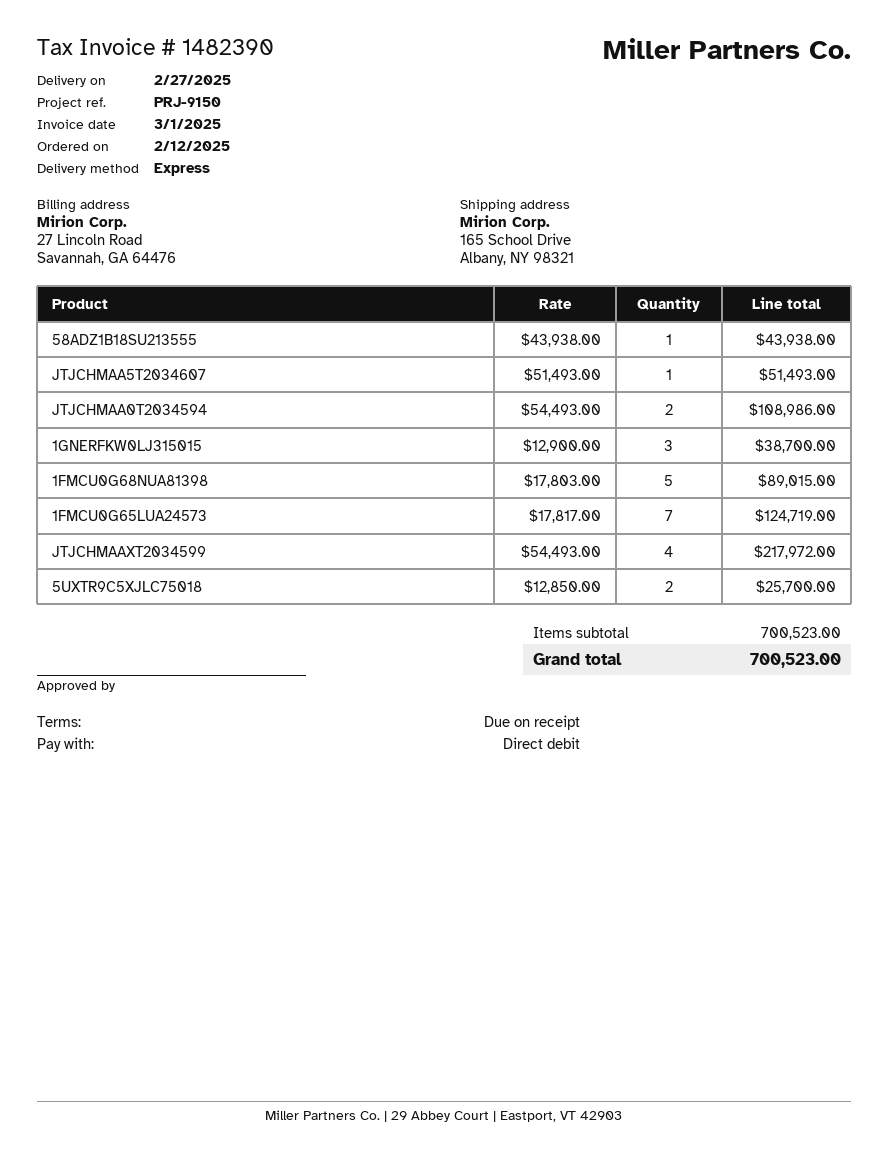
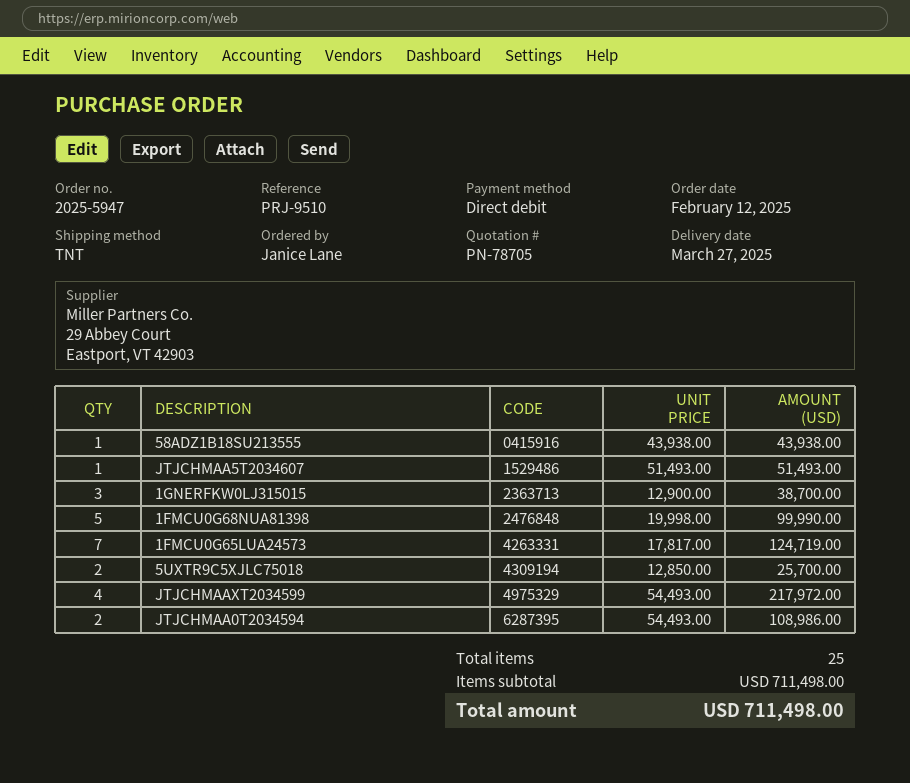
delivery date: 2025-02-27 -> 2025-03-27
reference: PRJ-9150 -> PRJ-9510
shipping method: express -> TNT
1FMCU0G68NUA81398: 5 x 17803.00 = 89015.00 -> 5 x 19998.00 = 99990.00
subtotal: 700523.00 -> 711498.00
total: 700523.00 -> 711498.00

